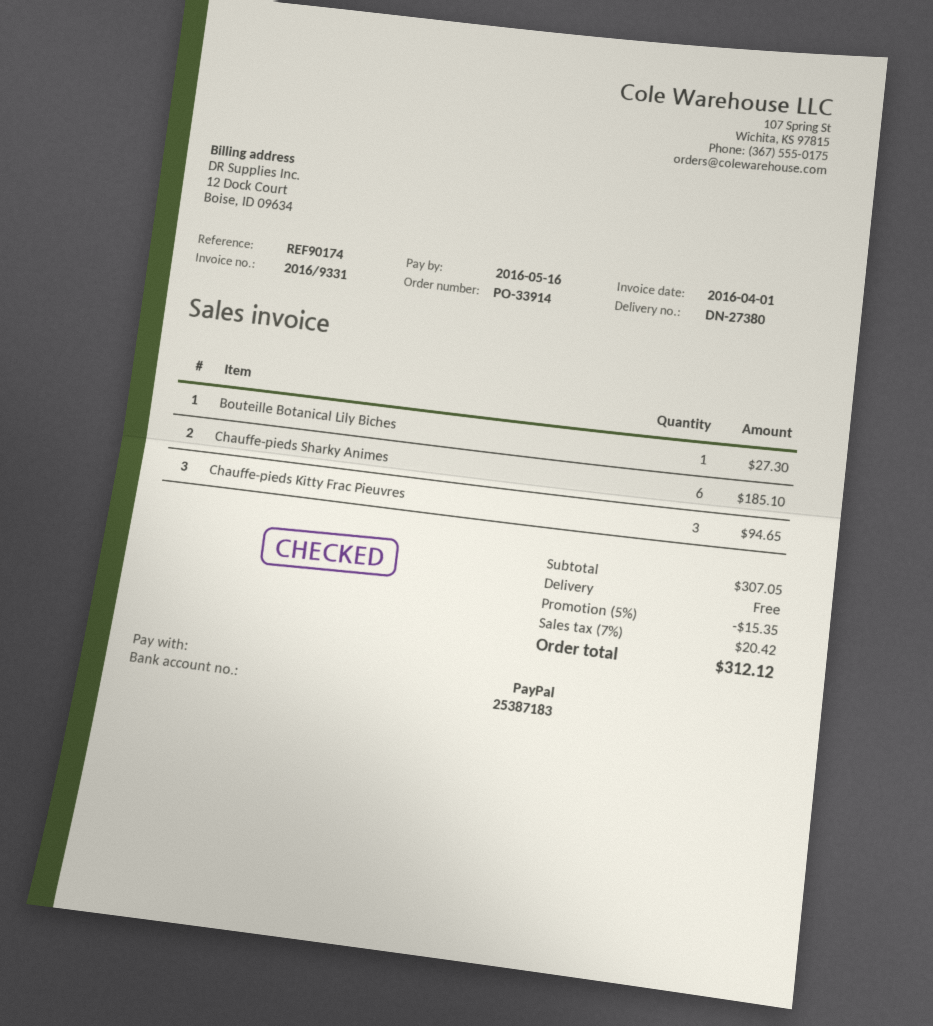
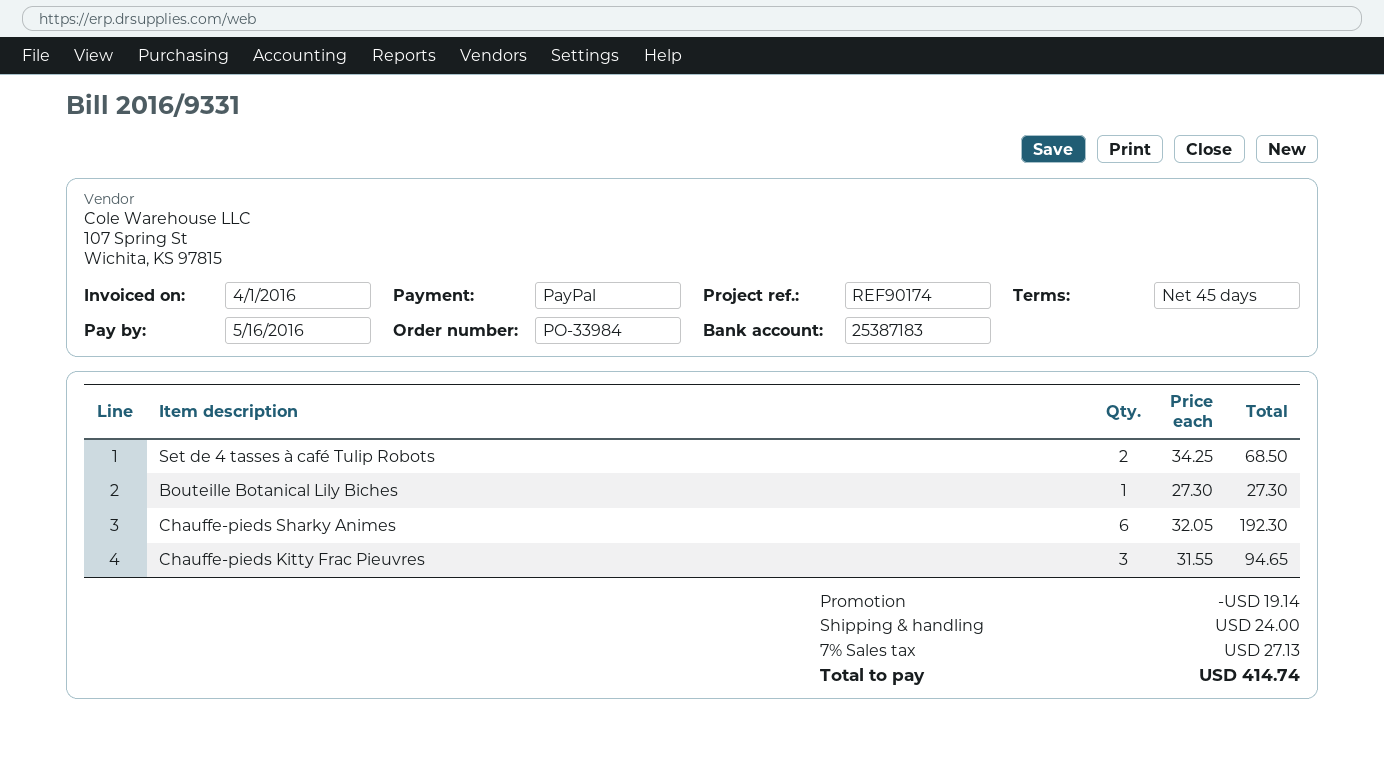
order number: PO-33914 -> PO-33984
Chauffe-pieds Sharky Animes: 6 for 185.10 -> 6 for 192.30
Set de 4 tasses à café Tulip Robots: none -> 2 for 68.50
discount: 15.35 -> 19.14
shipping: 0.00 -> 24.00
tax: 7% = 20.42 -> 7% = 27.13
total: 312.12 -> 414.74

